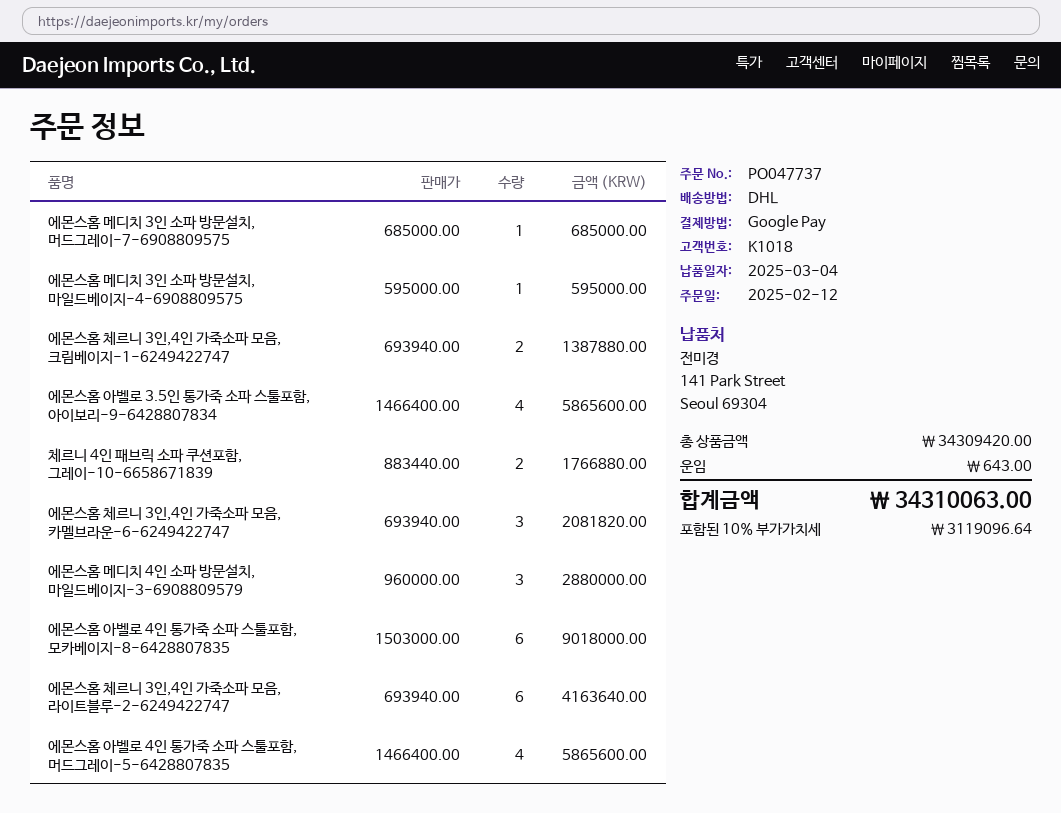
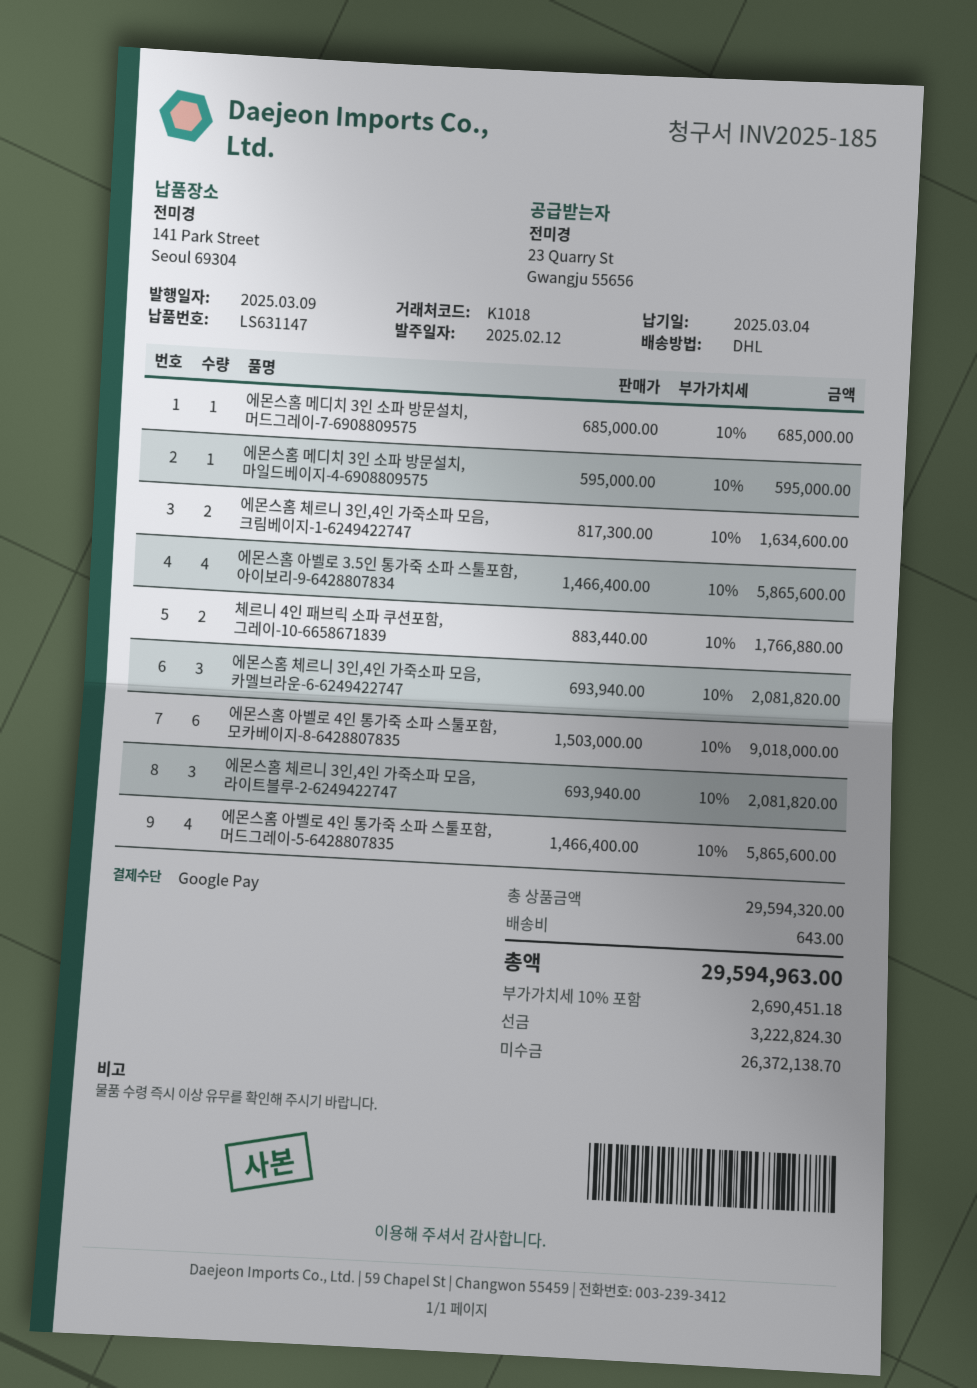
에몬스홈 체르니 3인,4인 가죽소파 모음, 크림베이지-1-6249422747: 2 x 693940.00 = 1387880.00 -> 2 x 817300.00 = 1634600.00
에몬스홈 메디치 4인 소파 방문설치, 마일드베이지-3-6908809579: 3 x 960000.00 = 2880000.00 -> none
에몬스홈 체르니 3인,4인 가죽소파 모음, 라이트블루-2-6249422747: 6 x 693940.00 = 4163640.00 -> 3 x 693940.00 = 2081820.00
subtotal: 34309420.00 -> 29594320.00
tax: 10% = 3119096.64 -> 10% = 2690451.18
total: 34310063.00 -> 29594963.00

